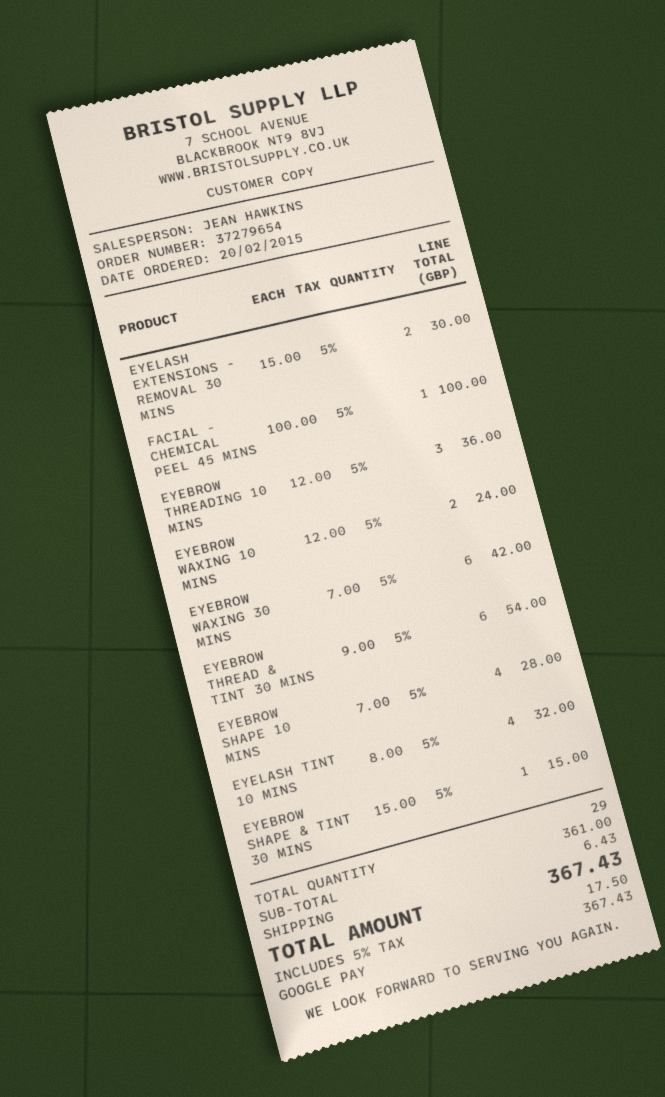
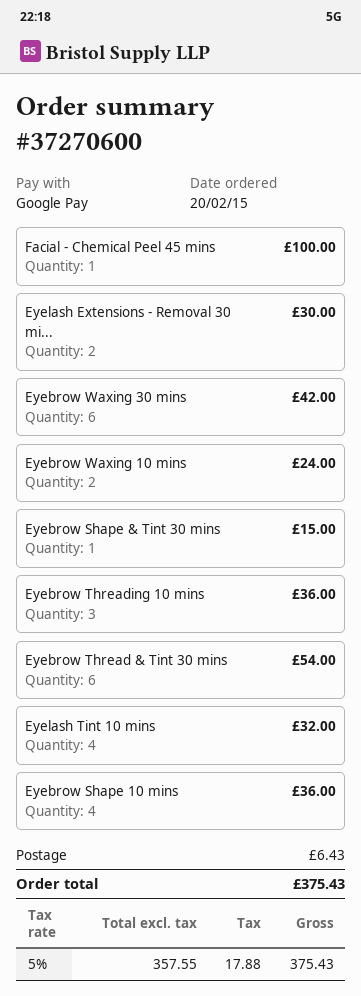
order number: 37279654 -> 37270600
EYEBROW SHAPE 10 MINS: 4 for 28.00 -> 4 for 36.00
tax: 5% = 17.50 -> 5% = 17.88
total: 367.43 -> 375.43

